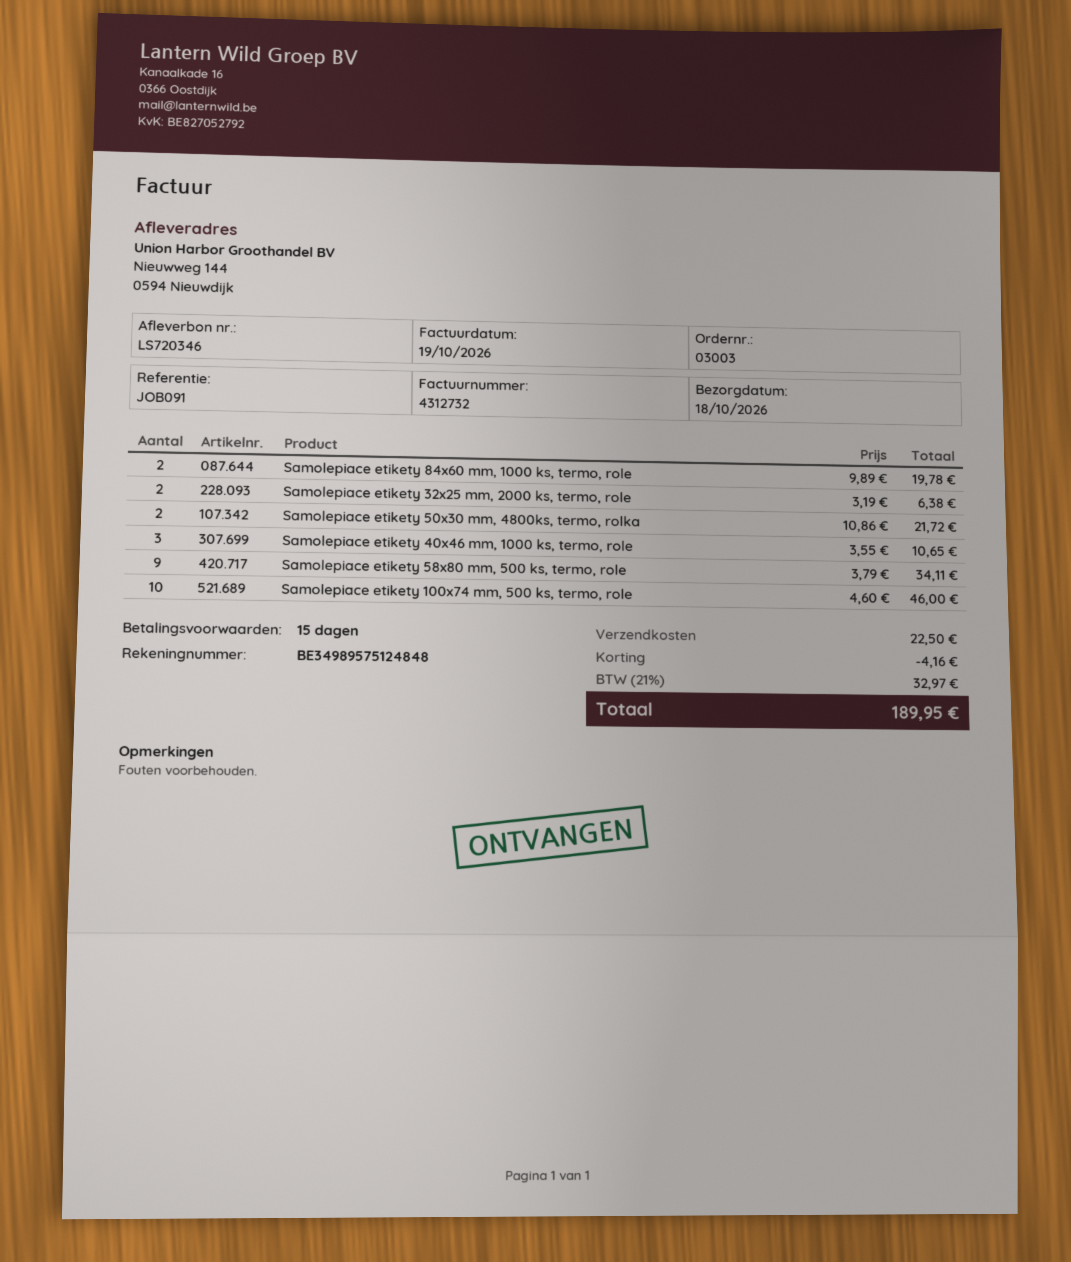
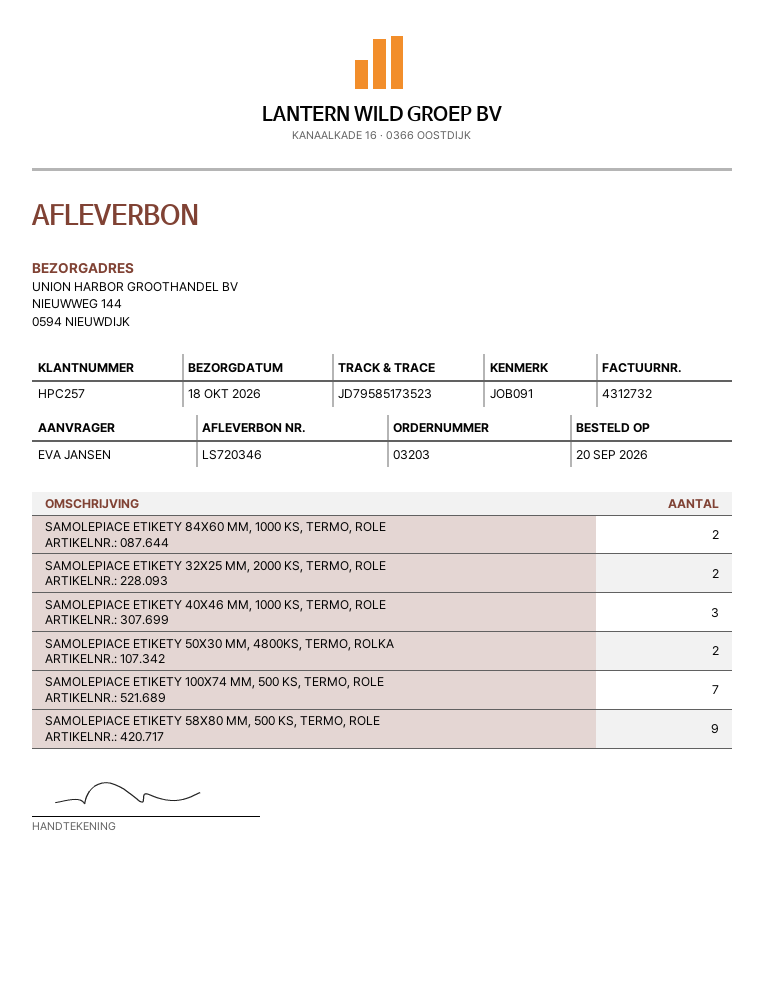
order number: 03003 -> 03203
Samolepiace etikety 100x74 mm, 500 ks, termo, role: 10 -> 7

